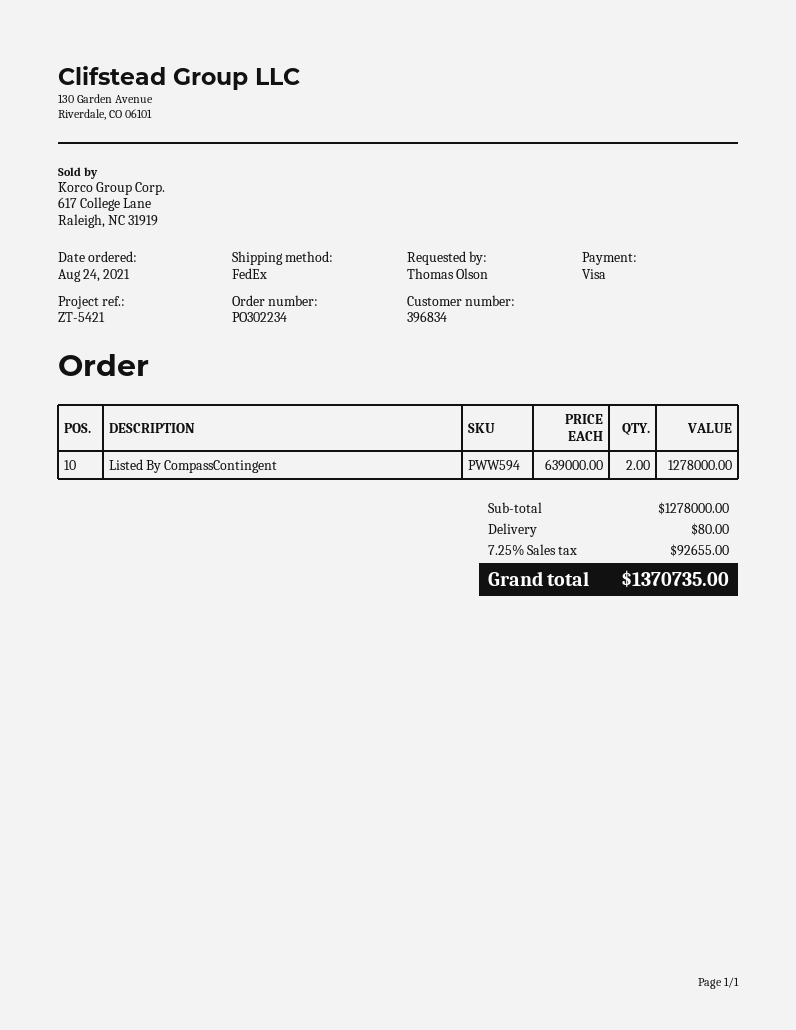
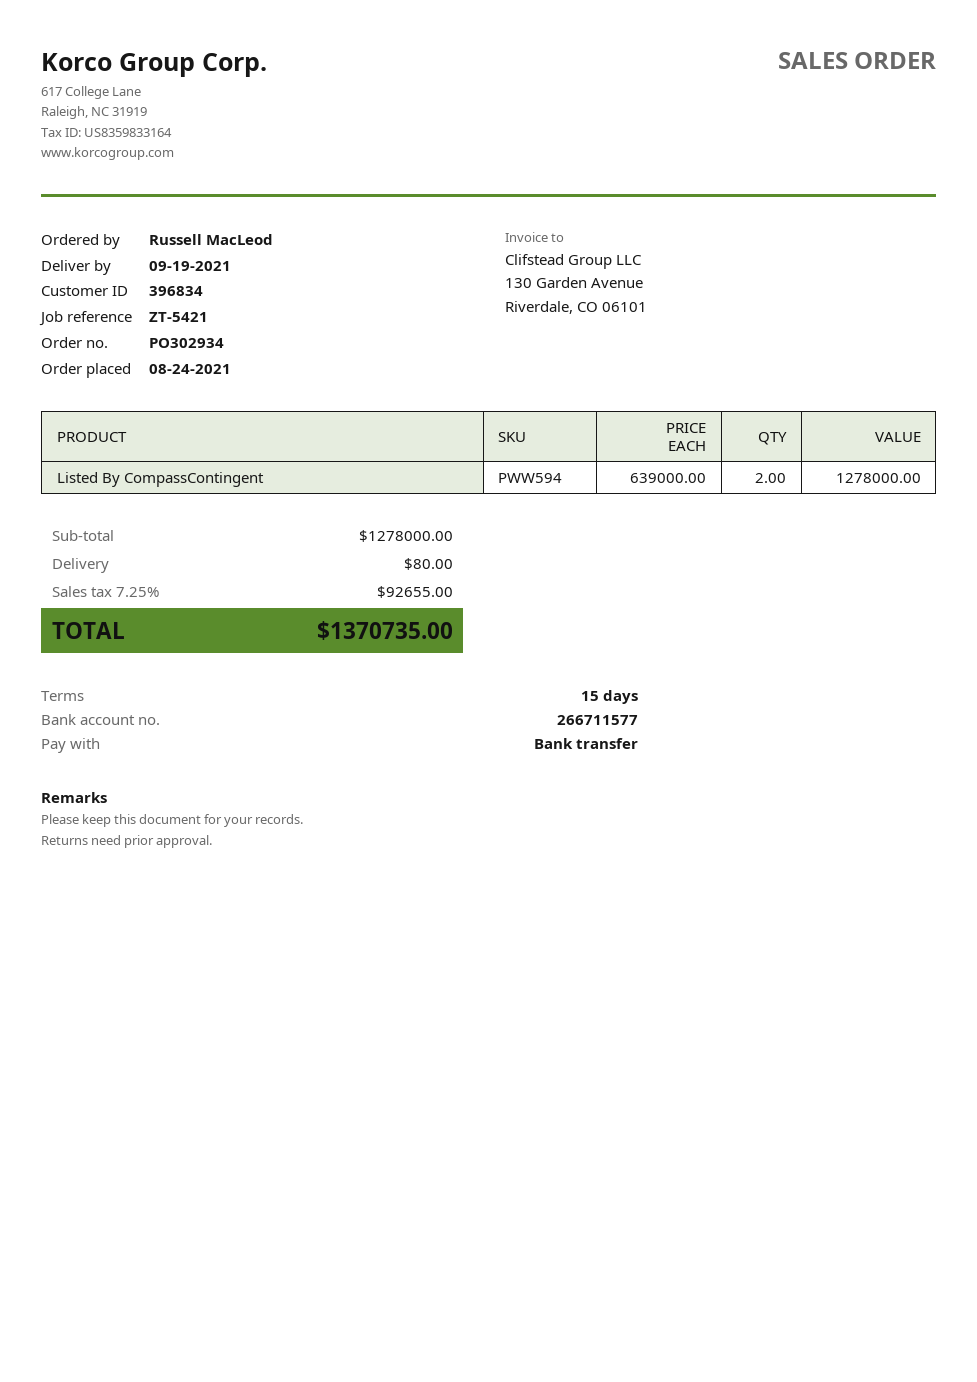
order number: PO302234 -> PO302934
ordered by: Thomas Olson -> Russell MacLeod
payment method: Visa -> bank transfer

